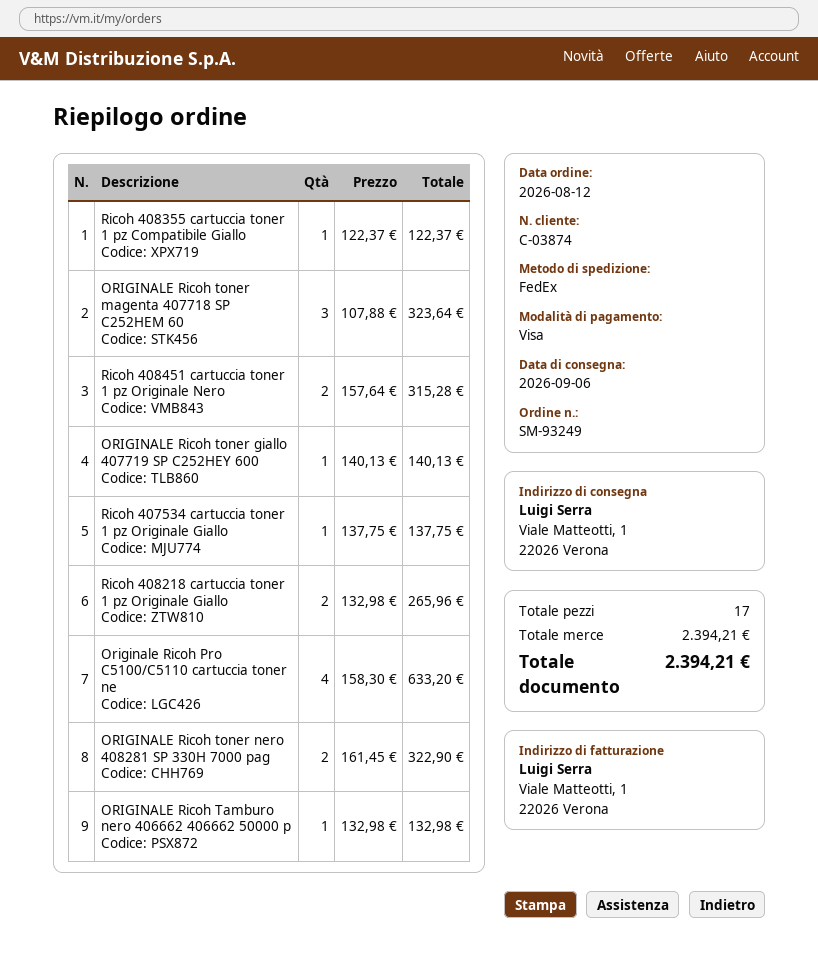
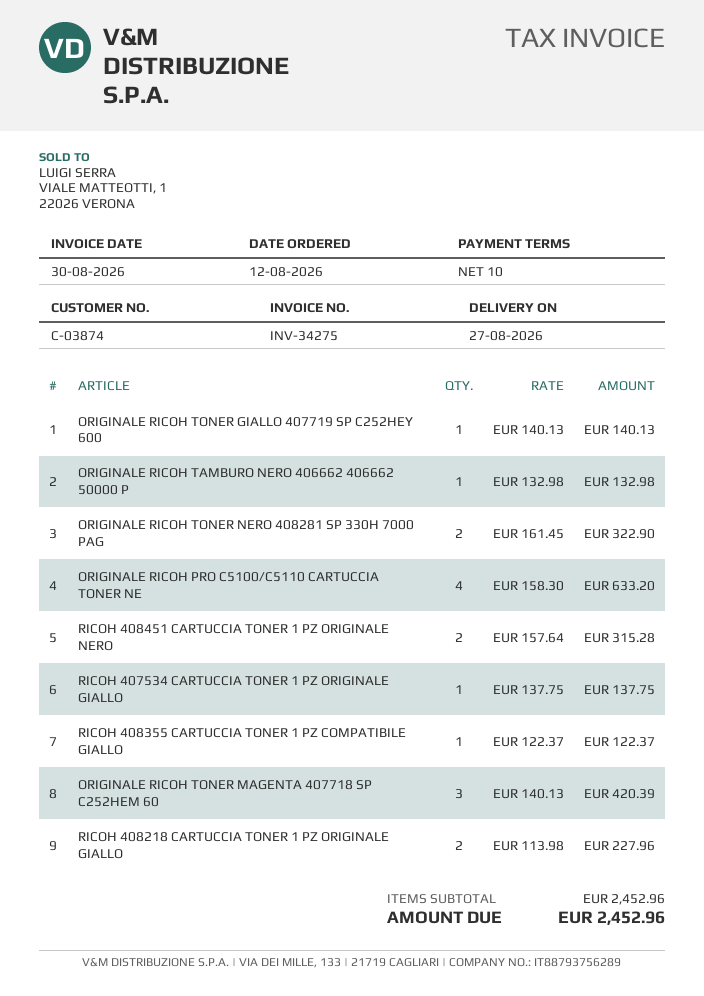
delivery date: 2026-09-06 -> 2026-08-27
ORIGINALE Ricoh toner magenta 407718 SP C252HEM 60: 3 x 107.88 = 323.64 -> 3 x 140.13 = 420.39
Ricoh 408218 cartuccia toner 1 pz Originale Giallo: 2 x 132.98 = 265.96 -> 2 x 113.98 = 227.96
subtotal: 2394.21 -> 2452.96
total: 2394.21 -> 2452.96

